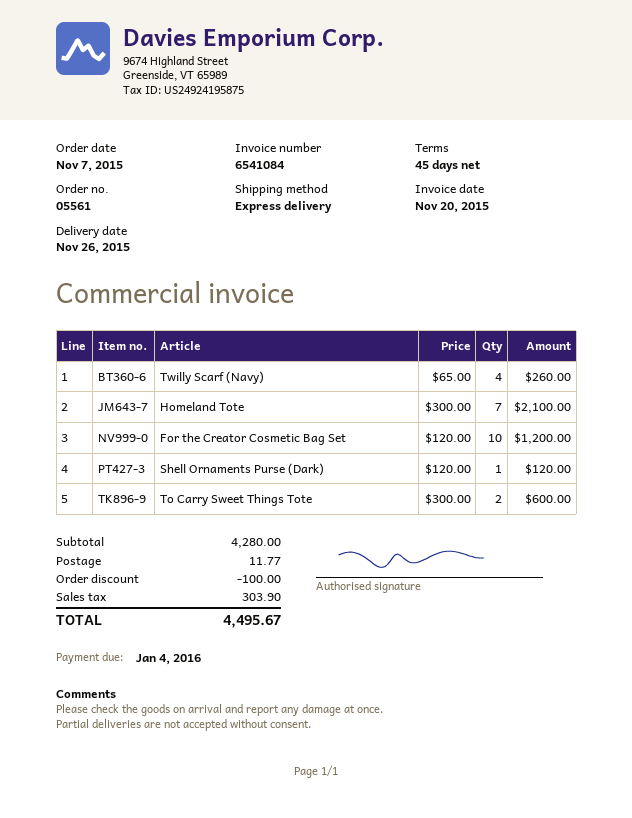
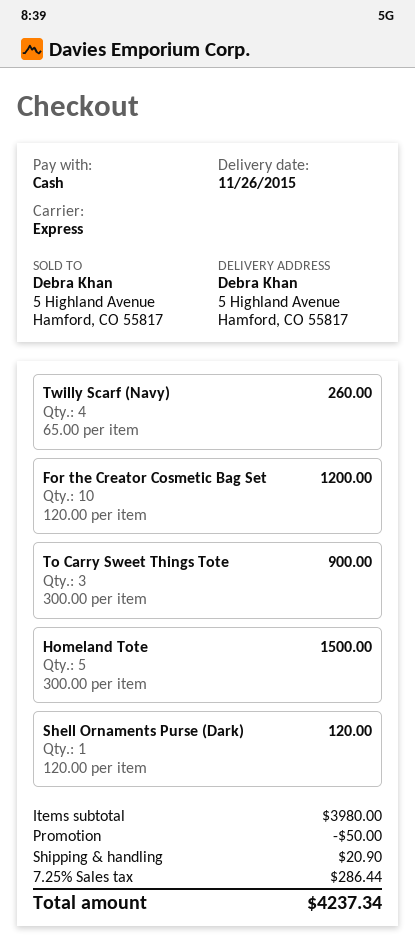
Homeland Tote: 7 x 300.00 = 2100.00 -> 5 x 300.00 = 1500.00
To Carry Sweet Things Tote: 2 x 300.00 = 600.00 -> 3 x 300.00 = 900.00
subtotal: 4280.00 -> 3980.00
discount: 100.00 -> 50.00
shipping: 11.77 -> 20.90
tax: 303.90 -> 286.44
total: 4495.67 -> 4237.34

